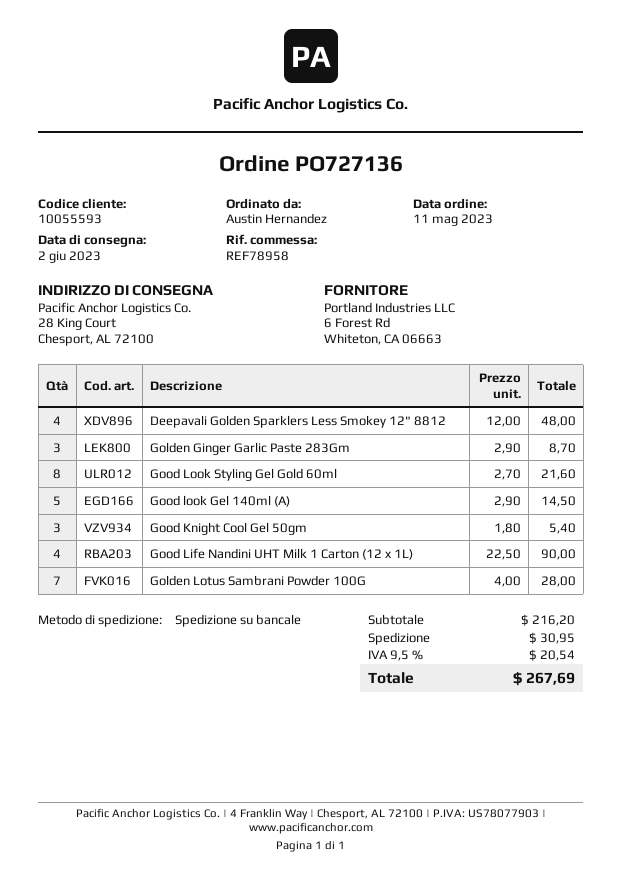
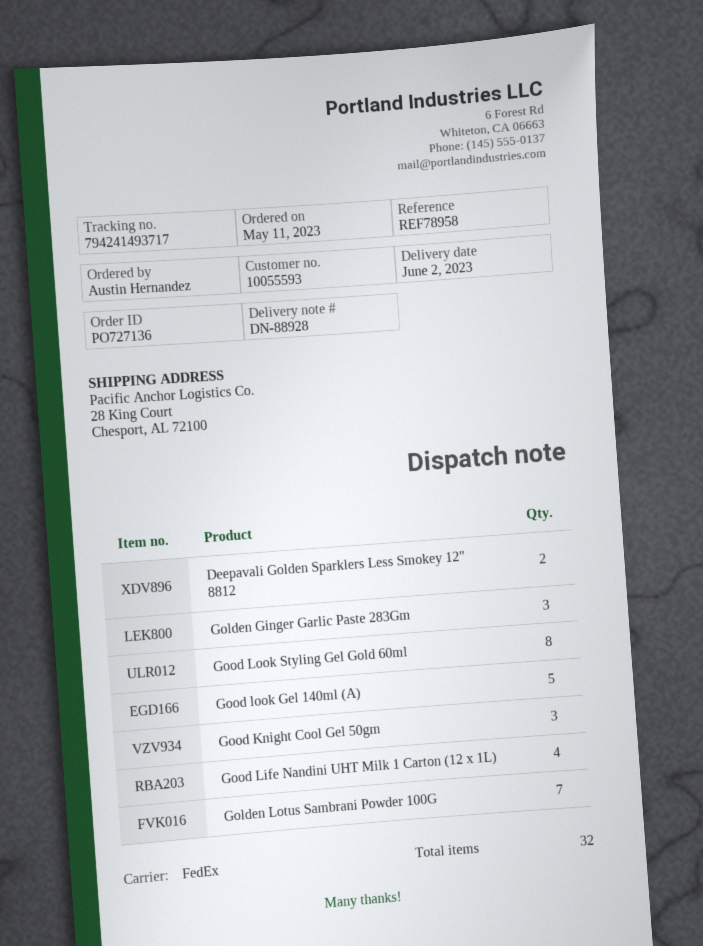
shipping method: pallet freight -> FedEx
Deepavali Golden Sparklers Less Smokey 12" 8812: 4 -> 2

